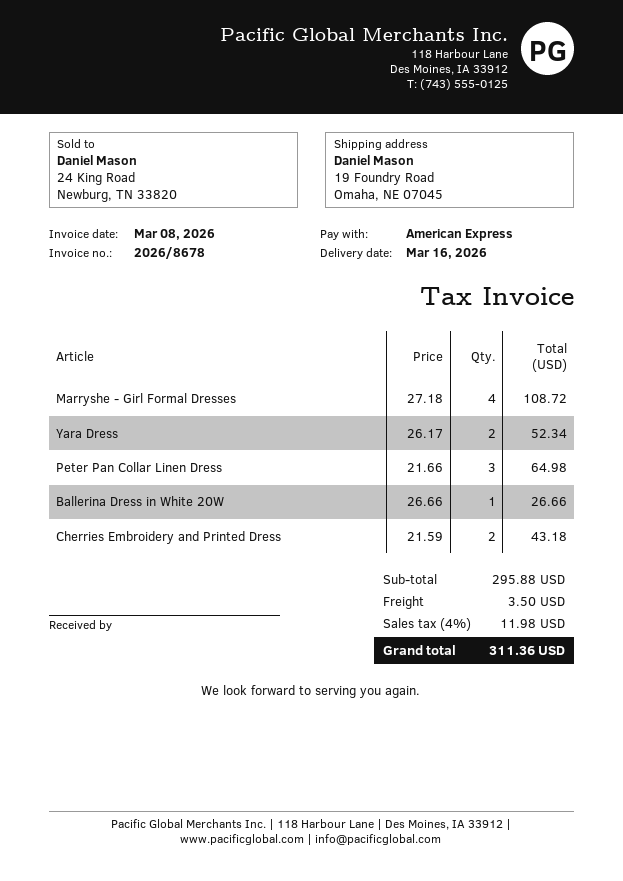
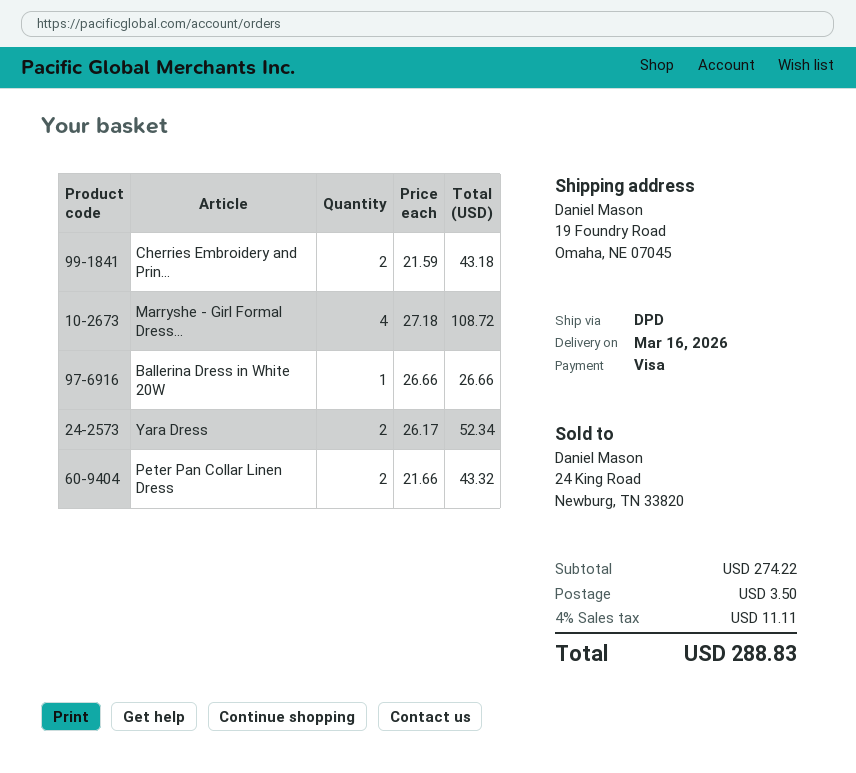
payment method: American Express -> Visa
Peter Pan Collar Linen Dress: 3 x 21.66 = 64.98 -> 2 x 21.66 = 43.32
subtotal: 295.88 -> 274.22
tax: 4% = 11.98 -> 4% = 11.11
total: 311.36 -> 288.83

